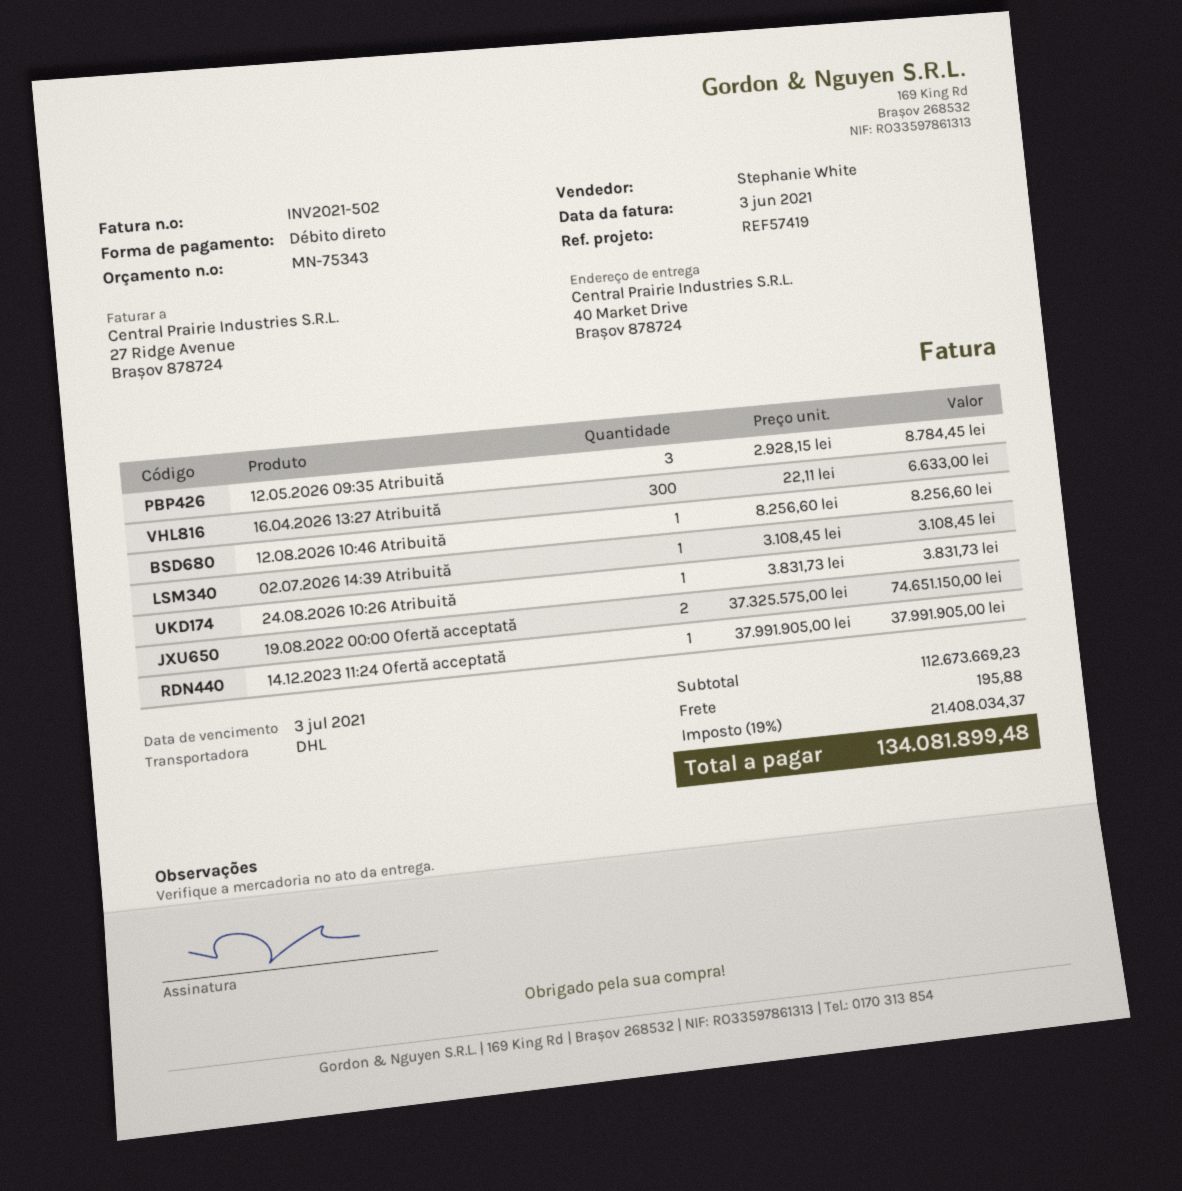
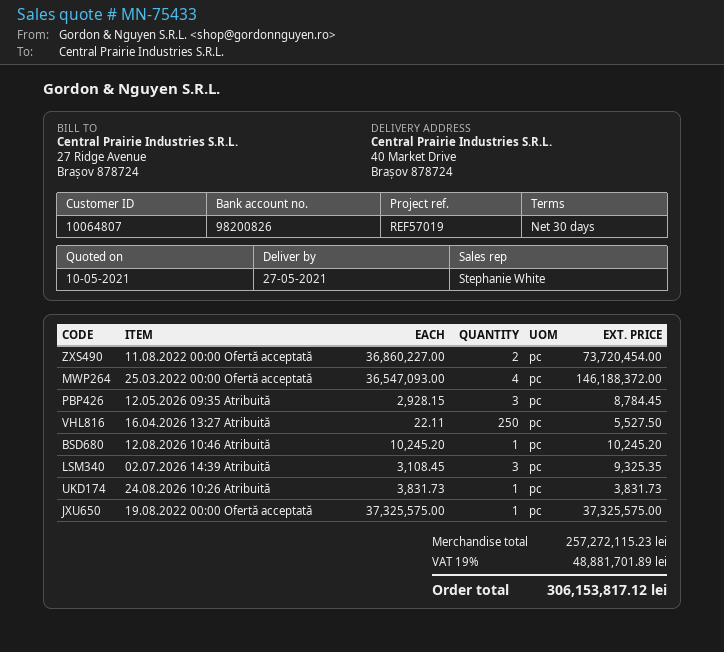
quote number: MN-75343 -> MN-75433
reference: REF57419 -> REF57019
16.04.2026 13:27 Atribuită: 300 x 22.11 = 6633.00 -> 250 x 22.11 = 5527.50
12.08.2026 10:46 Atribuită: 1 x 8256.60 = 8256.60 -> 1 x 10245.20 = 10245.20
02.07.2026 14:39 Atribuită: 1 x 3108.45 = 3108.45 -> 3 x 3108.45 = 9325.35
19.08.2022 00:00 Ofertă acceptată: 2 x 37325575.00 = 74651150.00 -> 1 x 37325575.00 = 37325575.00
14.12.2023 11:24 Ofertă acceptată: 1 x 37991905.00 = 37991905.00 -> none
11.08.2022 00:00 Ofertă acceptată: none -> 2 x 36860227.00 = 73720454.00
25.03.2022 00:00 Ofertă acceptată: none -> 4 x 36547093.00 = 146188372.00
subtotal: 112673669.23 -> 257272115.23
shipping: 195.88 -> none
tax: 19% = 21408034.37 -> 19% = 48881701.89
total: 134081899.48 -> 306153817.12

